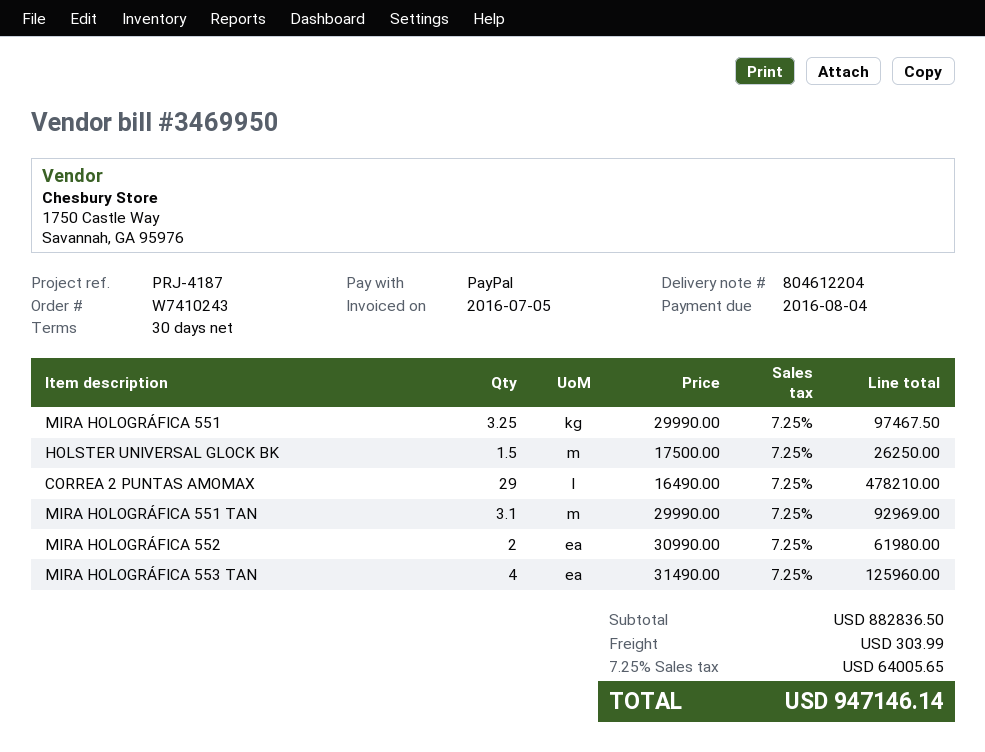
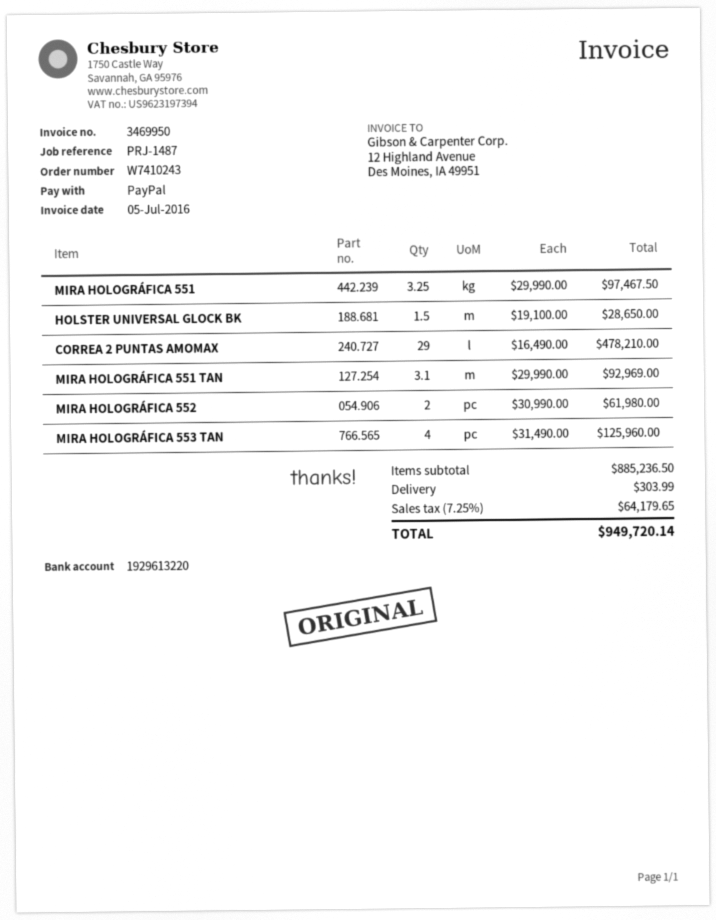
reference: PRJ-4187 -> PRJ-1487
HOLSTER UNIVERSAL GLOCK BK: 1.5 x 17500.00 = 26250.00 -> 1.5 x 19100.00 = 28650.00
subtotal: 882836.50 -> 885236.50
tax: 7.25% = 64005.65 -> 7.25% = 64179.65
total: 947146.14 -> 949720.14

